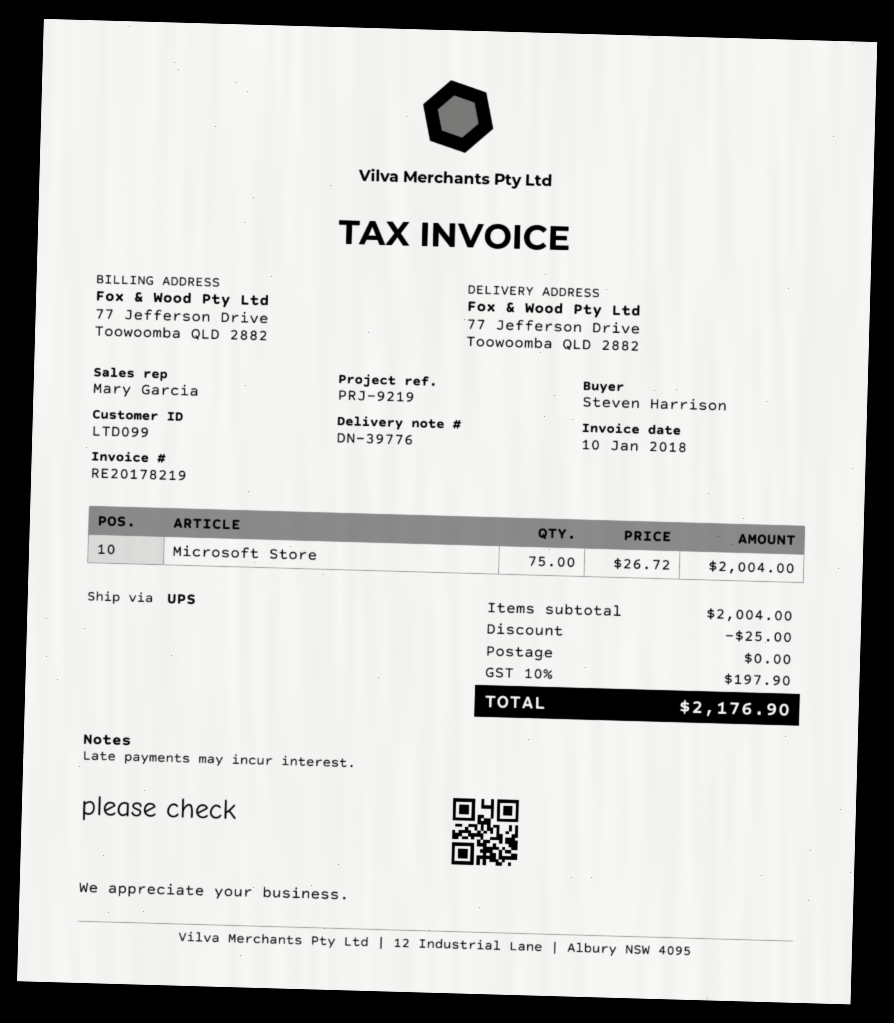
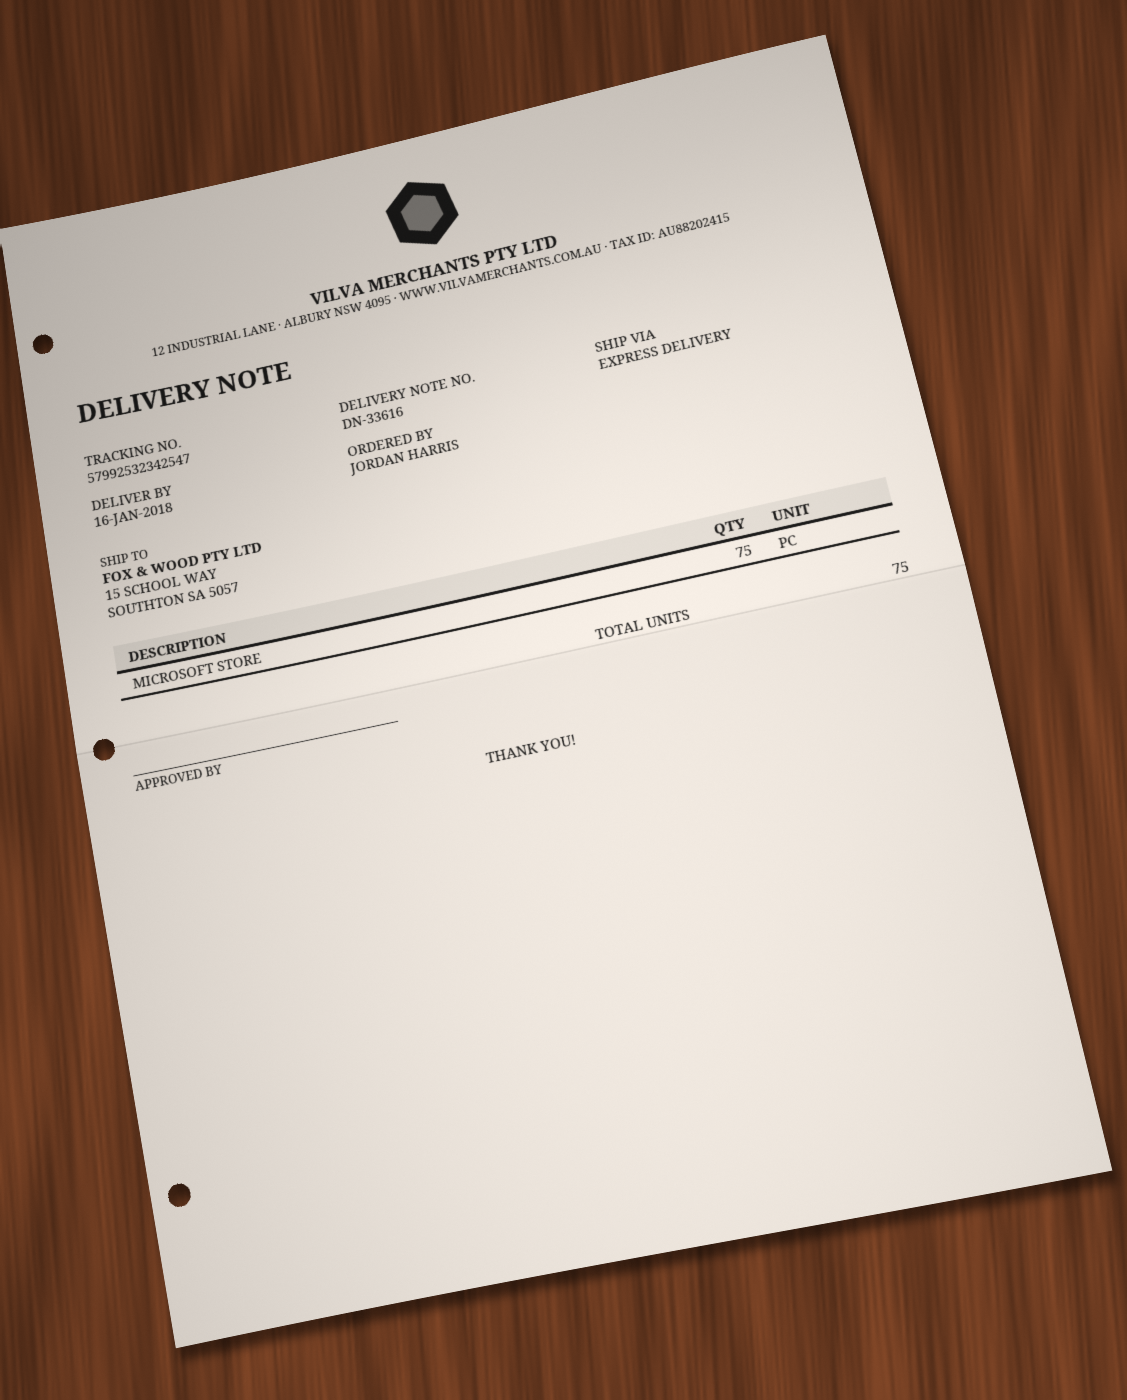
delivery note number: DN-39776 -> DN-33616
ordered by: Steven Harrison -> JORDAN HARRIS
shipping method: UPS -> express
ship to: 77 Jefferson Drive, Toowoomba QLD 2882 -> 15 SCHOOL WAY, SOUTHTON SA 5057

